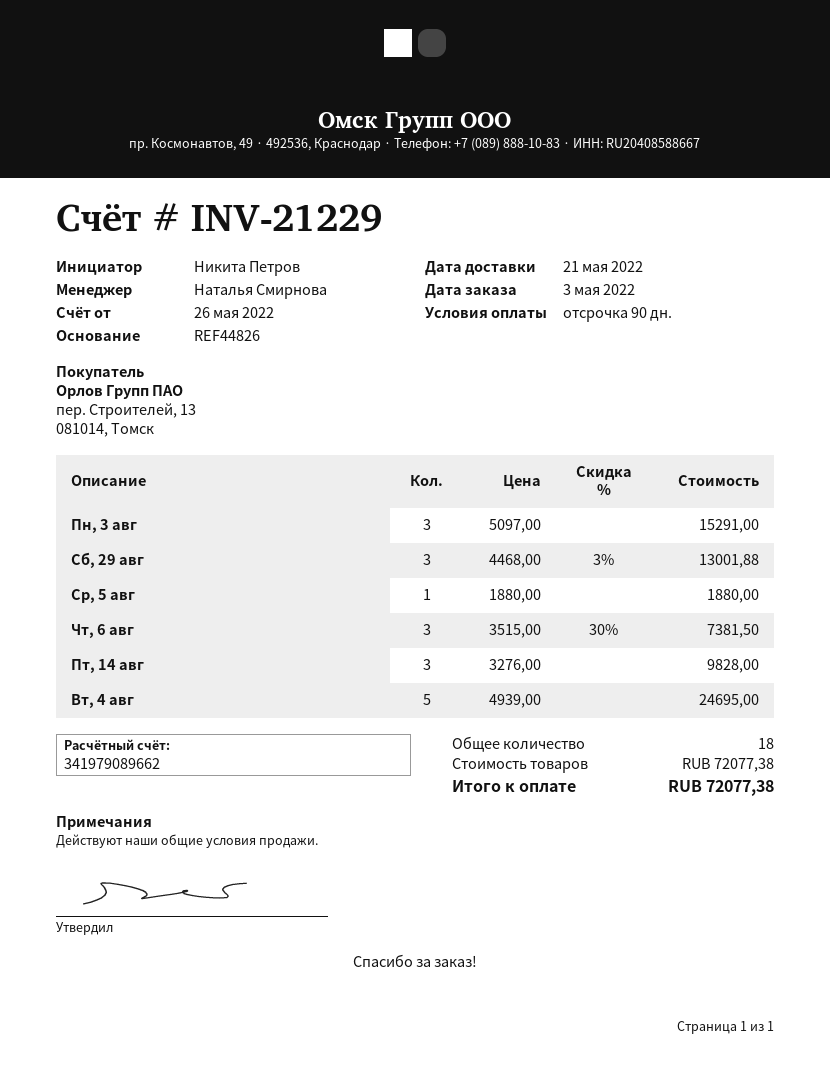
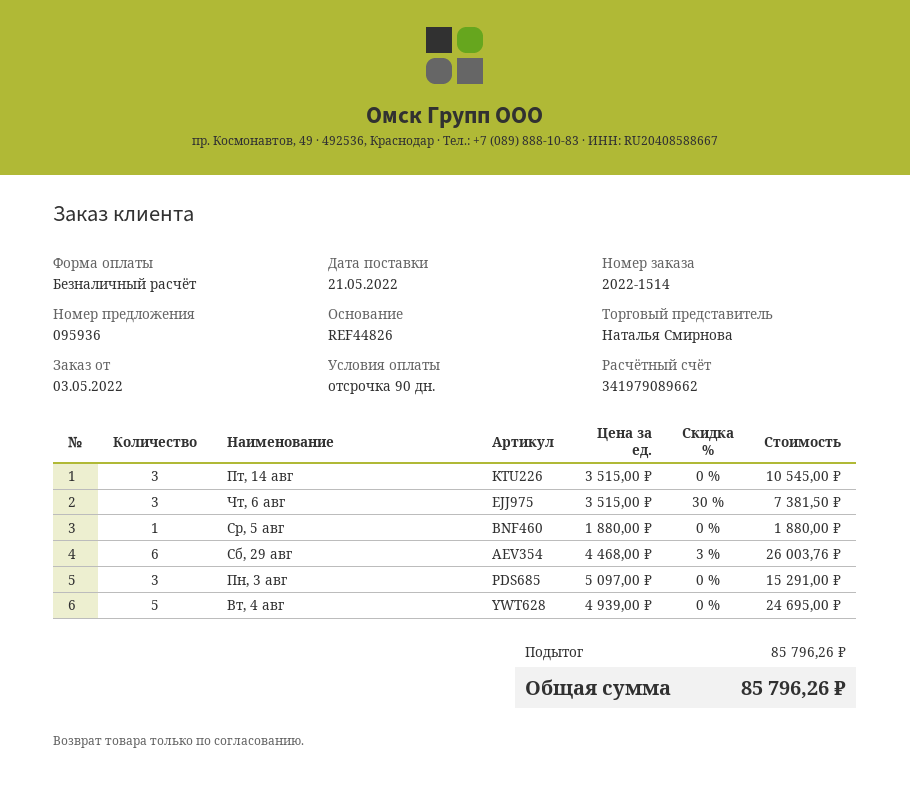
Сб, 29 авг: 3 x 4468.00 - 3% = 13001.88 -> 6 x 4468.00 - 3% = 26003.76
Пт, 14 авг: 3 x 3276.00 = 9828.00 -> 3 x 3515.00 = 10545.00
subtotal: 72077.38 -> 85796.26
total: 72077.38 -> 85796.26

